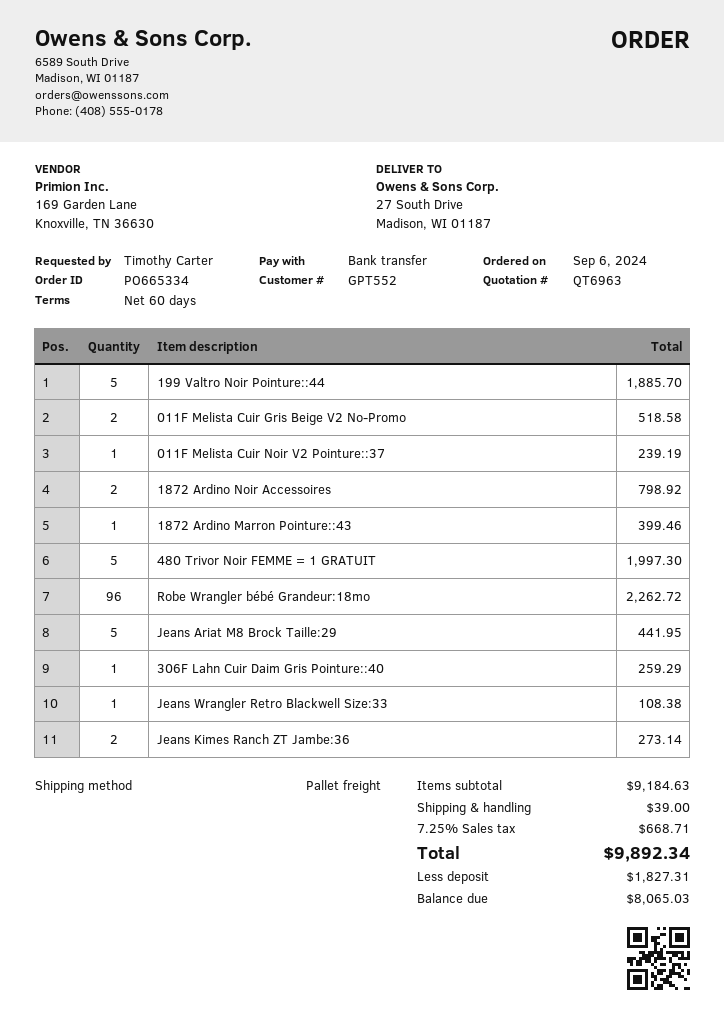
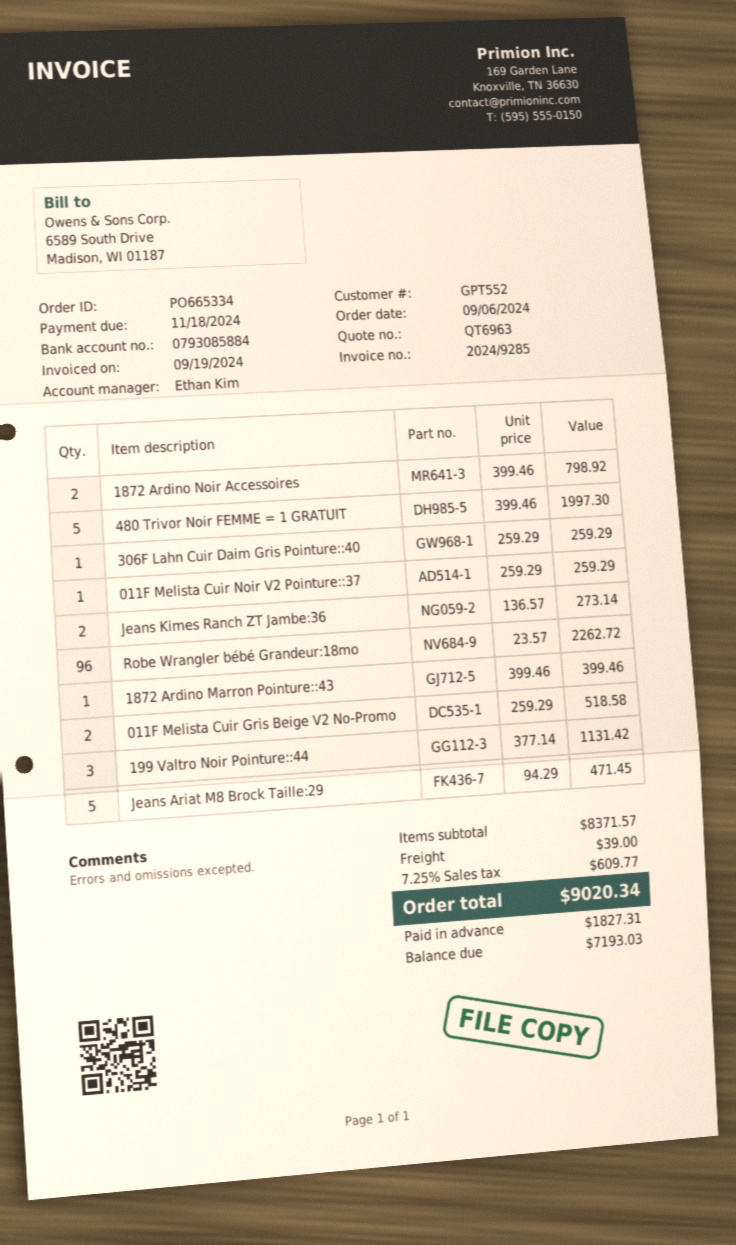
199 Valtro Noir Pointure::44: 5 for 1885.70 -> 3 for 1131.42
011F Melista Cuir Noir V2 Pointure::37: 1 for 239.19 -> 1 for 259.29
Jeans Ariat M8 Brock Taille:29: 5 for 441.95 -> 5 for 471.45
Jeans Wrangler Retro Blackwell Size:33: 1 for 108.38 -> none
subtotal: 9184.63 -> 8371.57
tax: 7.25% = 668.71 -> 7.25% = 609.77
total: 9892.34 -> 9020.34
balance: 8065.03 -> 7193.03

